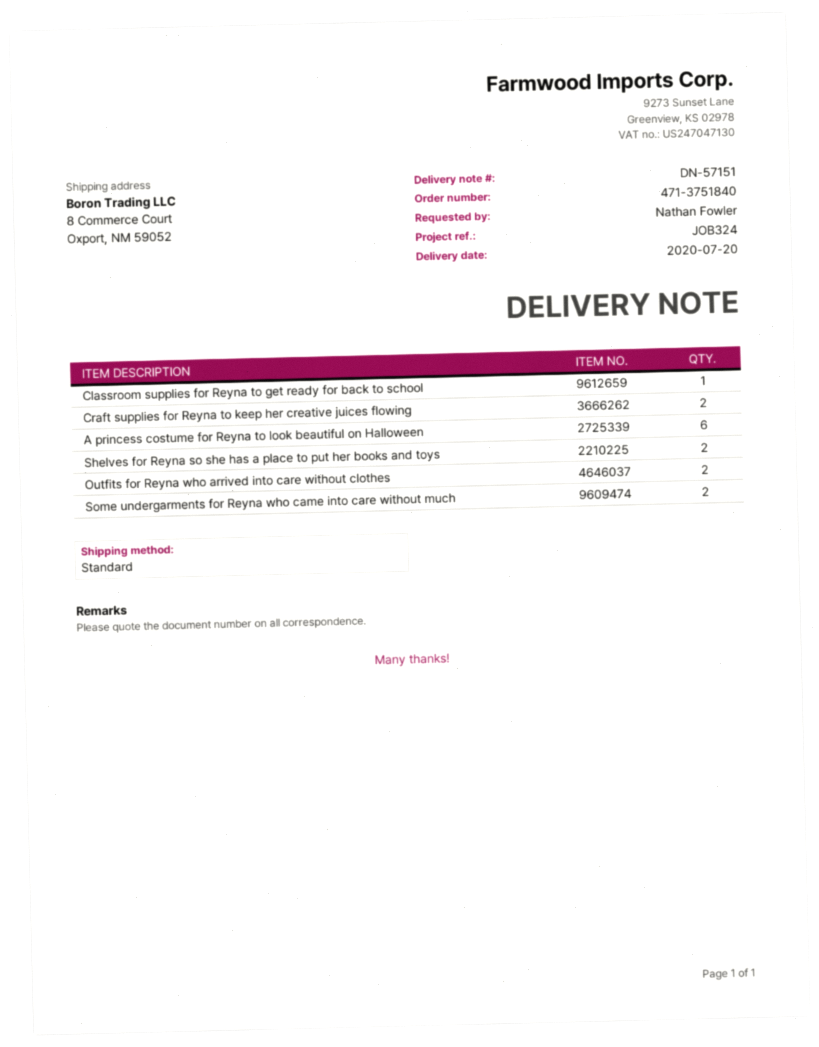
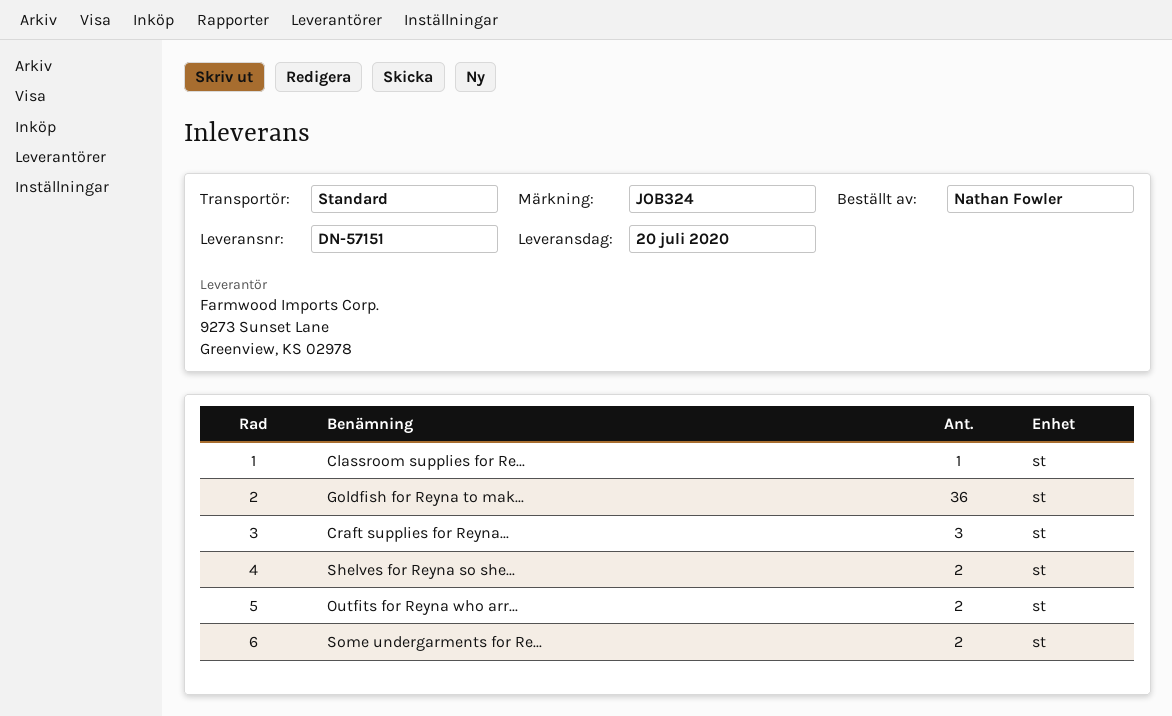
Craft supplies for Reyna to keep her creative juices flowing: 2 -> 3
A princess costume for Reyna to look beautiful on Halloween: 6 -> none
Goldfish for Reyna to mak...: none -> 36

